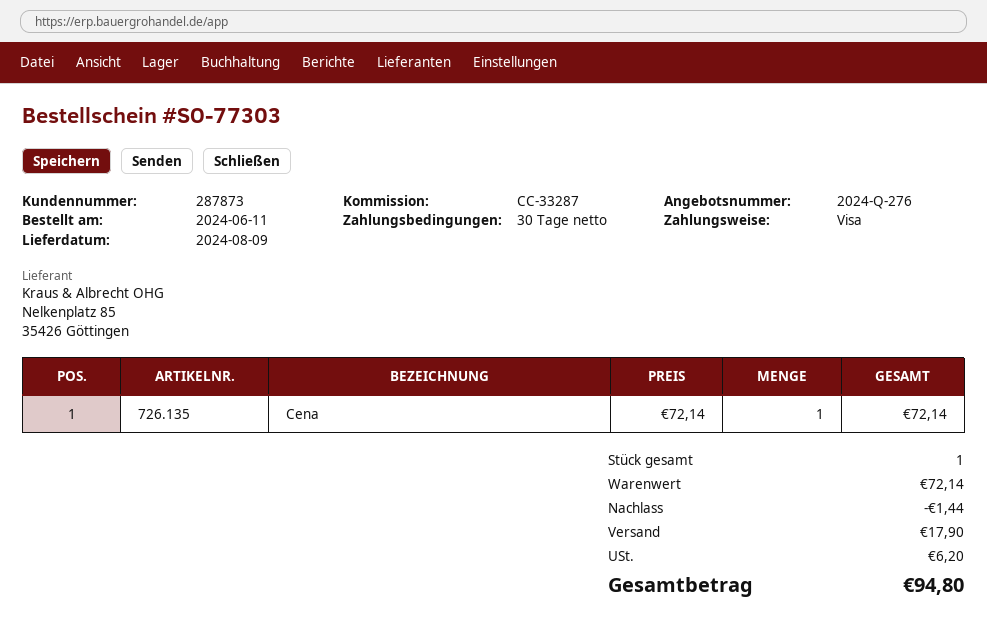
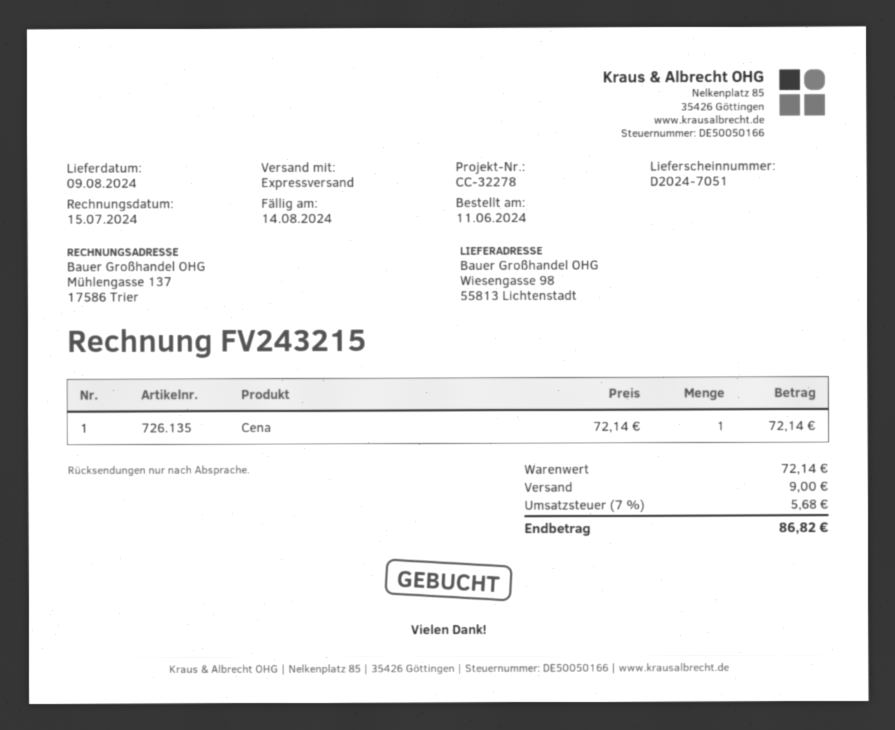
reference: CC-33287 -> CC-32278
discount: 1.44 -> none
shipping: 17.90 -> 9.00
tax: 6.20 -> 5.68
total: 94.80 -> 86.82

